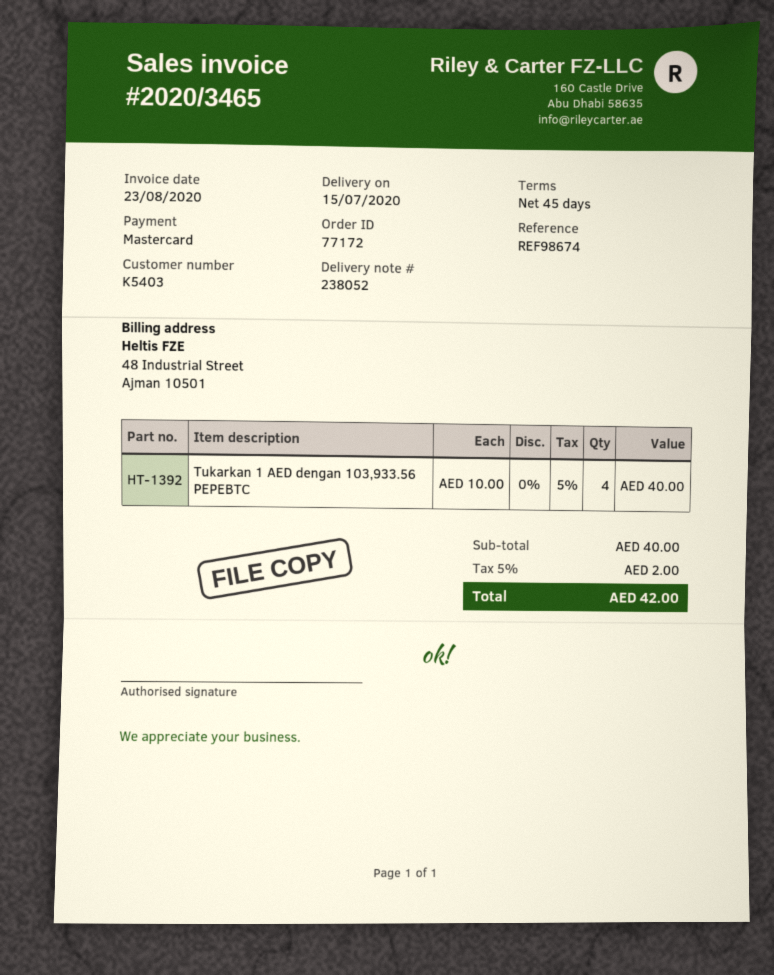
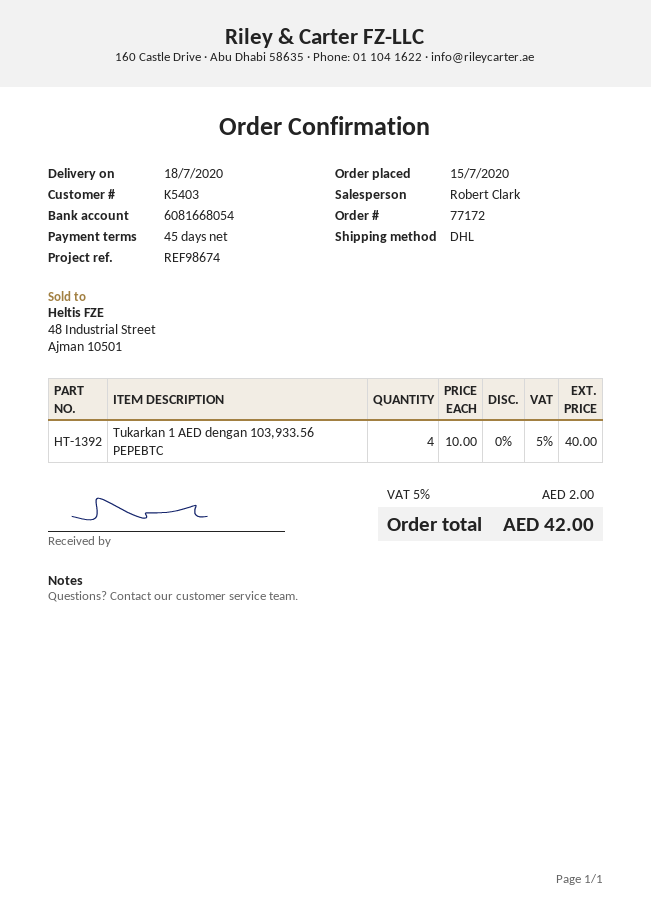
delivery date: 2020-07-15 -> 2020-07-18

